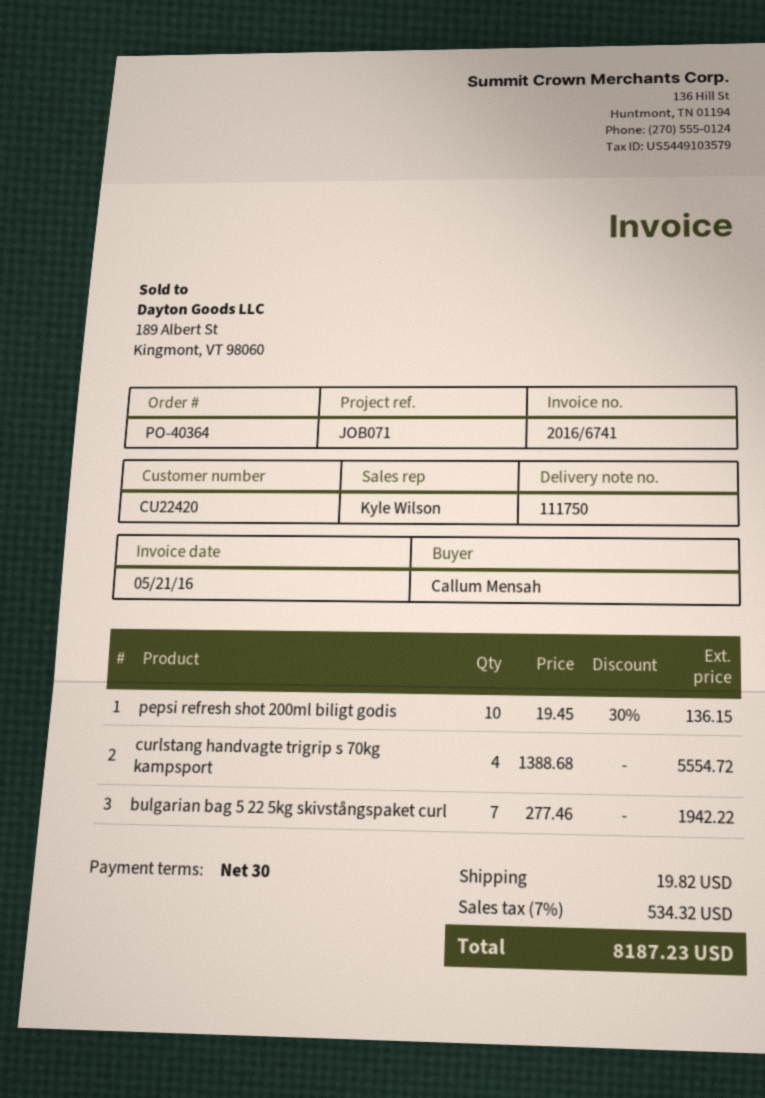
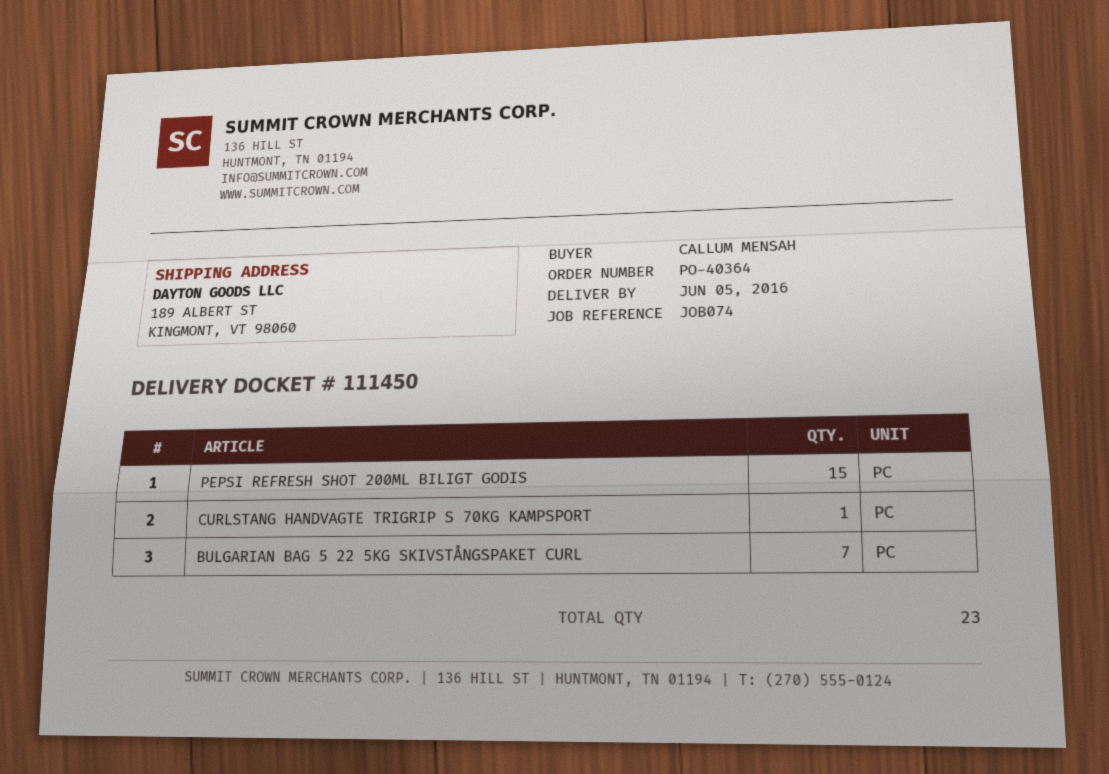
delivery note number: 111750 -> 111450
reference: JOB071 -> JOB074
pepsi refresh shot 200ml biligt godis: 10 -> 15
curlstang handvagte trigrip s 70kg kampsport: 4 -> 1

